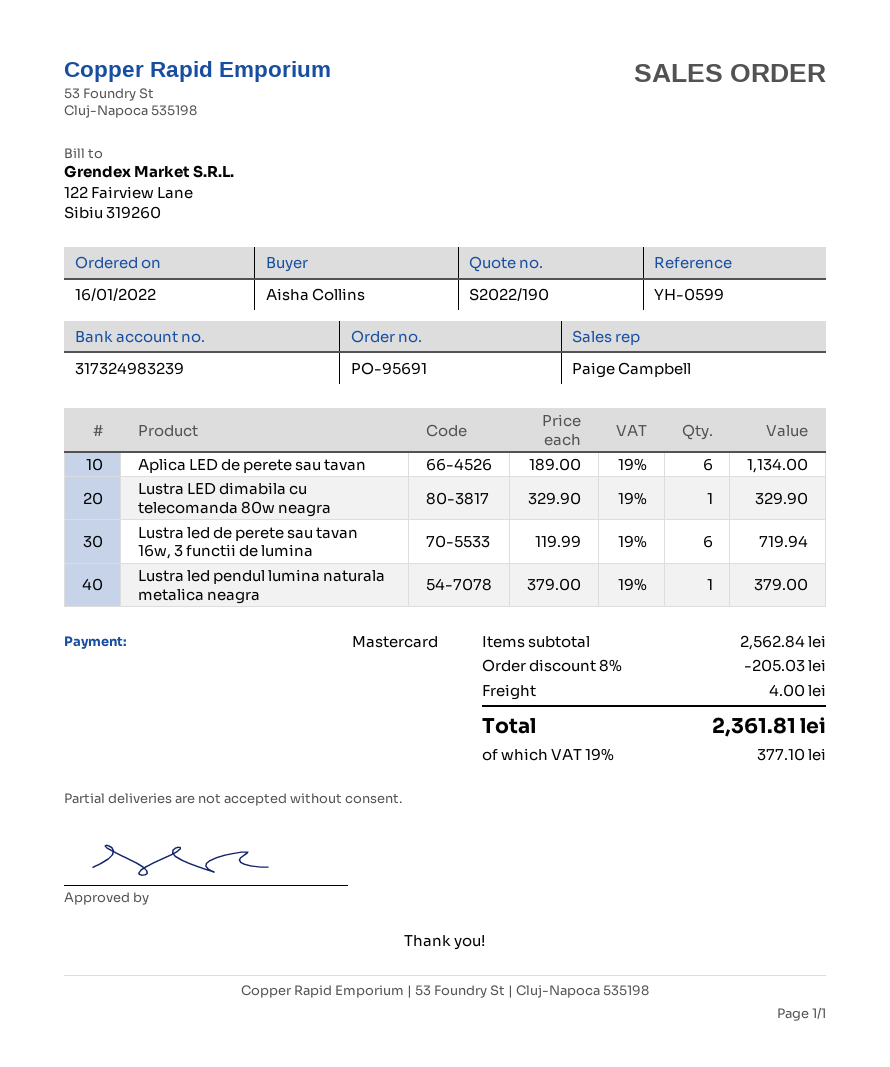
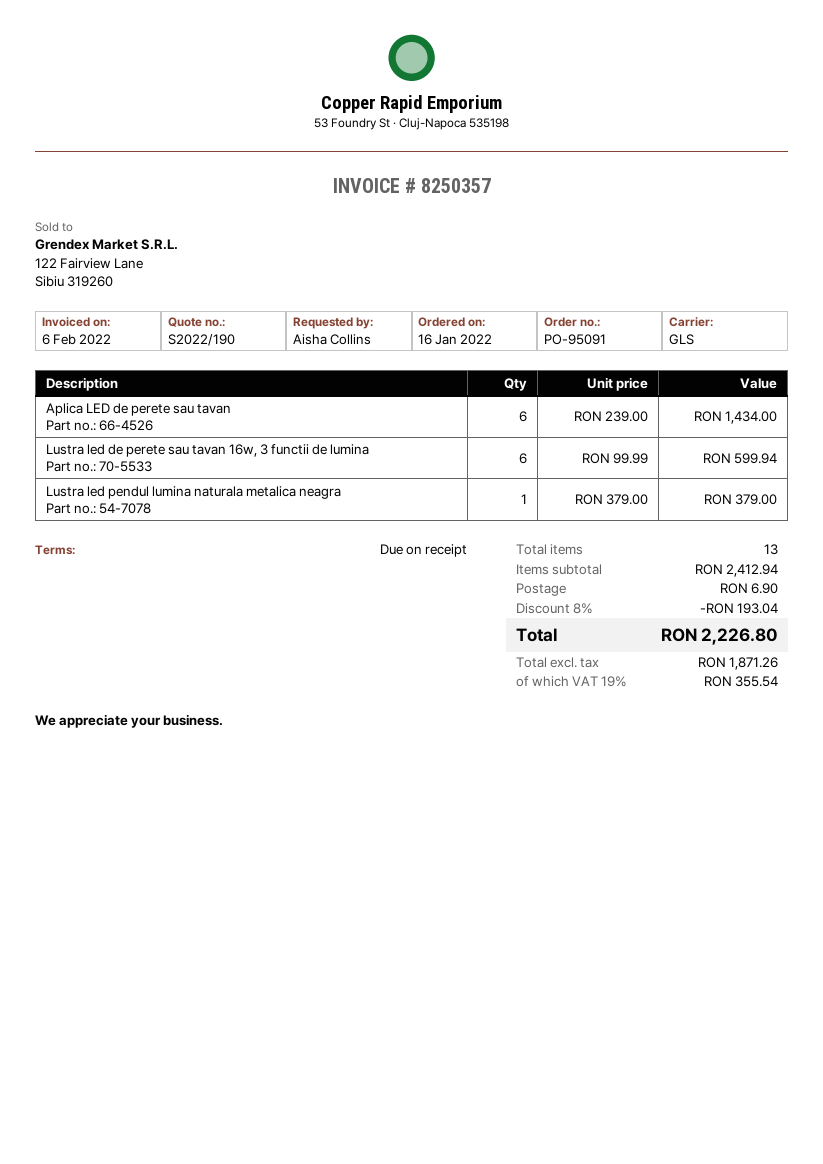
order number: PO-95691 -> PO-95091
Aplica LED de perete sau tavan: 6 x 189.00 = 1134.00 -> 6 x 239.00 = 1434.00
Lustra LED dimabila cu telecomanda 80w neagra: 1 x 329.90 = 329.90 -> none
Lustra led de perete sau tavan 16w, 3 functii de lumina: 6 x 119.99 = 719.94 -> 6 x 99.99 = 599.94
subtotal: 2562.84 -> 2412.94
discount: 8% = 205.03 -> 8% = 193.04
shipping: 4.00 -> 6.90
tax: 19% = 377.10 -> 19% = 355.54
total: 2361.81 -> 2226.80

